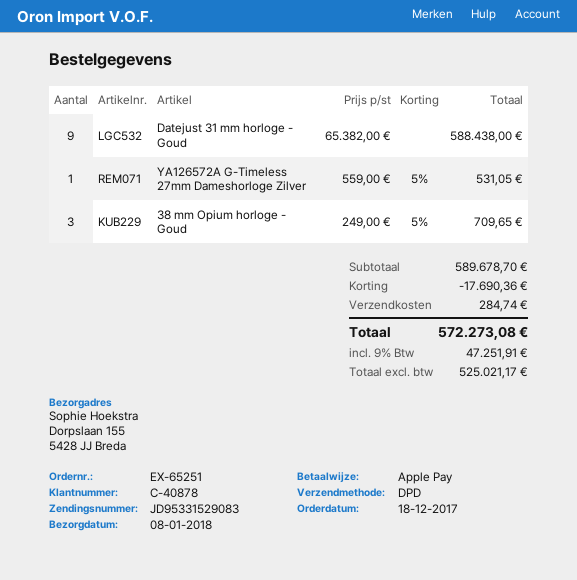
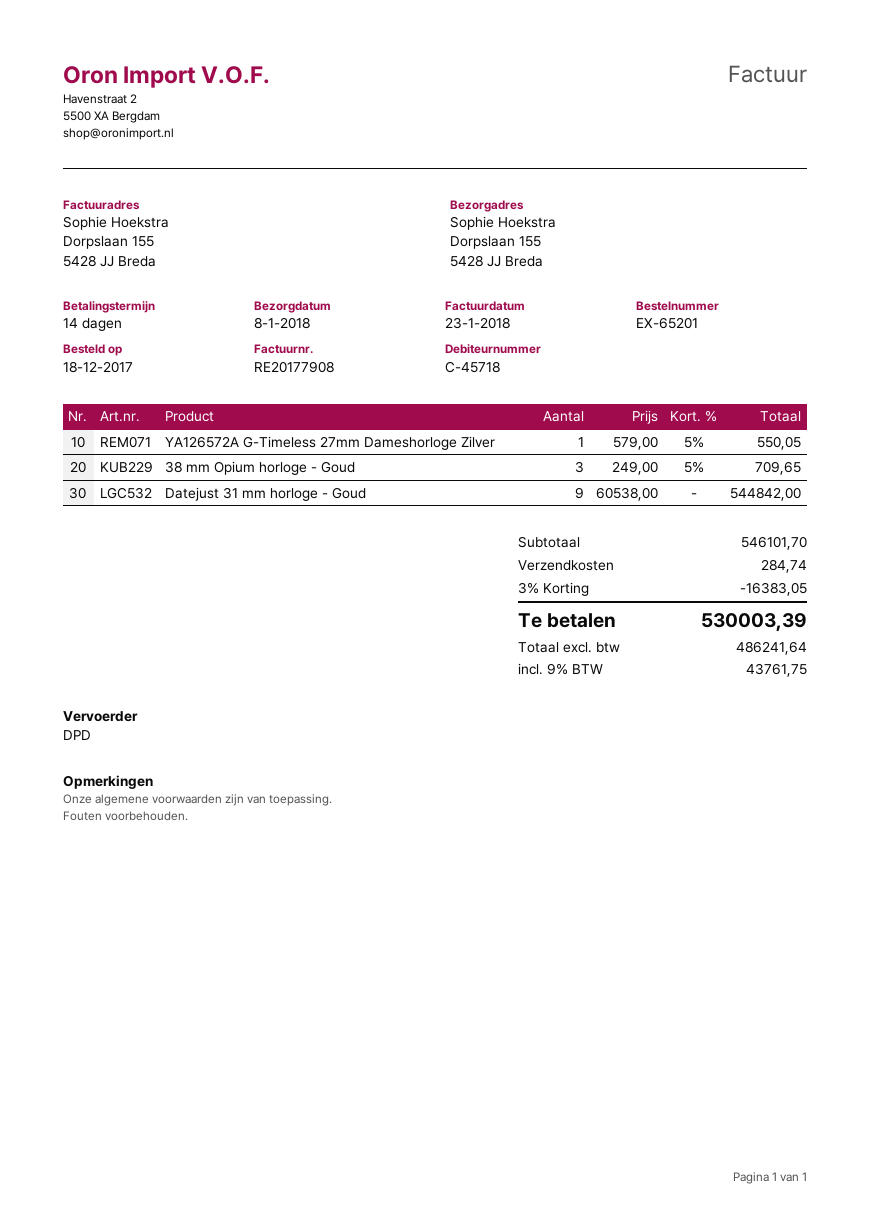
order number: EX-65251 -> EX-65201
customer number: C-40878 -> C-45718
Datejust 31 mm horloge - Goud: 9 x 65382.00 = 588438.00 -> 9 x 60538.00 = 544842.00
YA126572A G-Timeless 27mm Dameshorloge Zilver: 1 x 559.00 - 5% = 531.05 -> 1 x 579.00 - 5% = 550.05
subtotal: 589678.70 -> 546101.70
discount: 17690.36 -> 16383.05
net: 525021.17 -> 486241.64
tax: 9% = 47251.91 -> 9% = 43761.75
total: 572273.08 -> 530003.39

